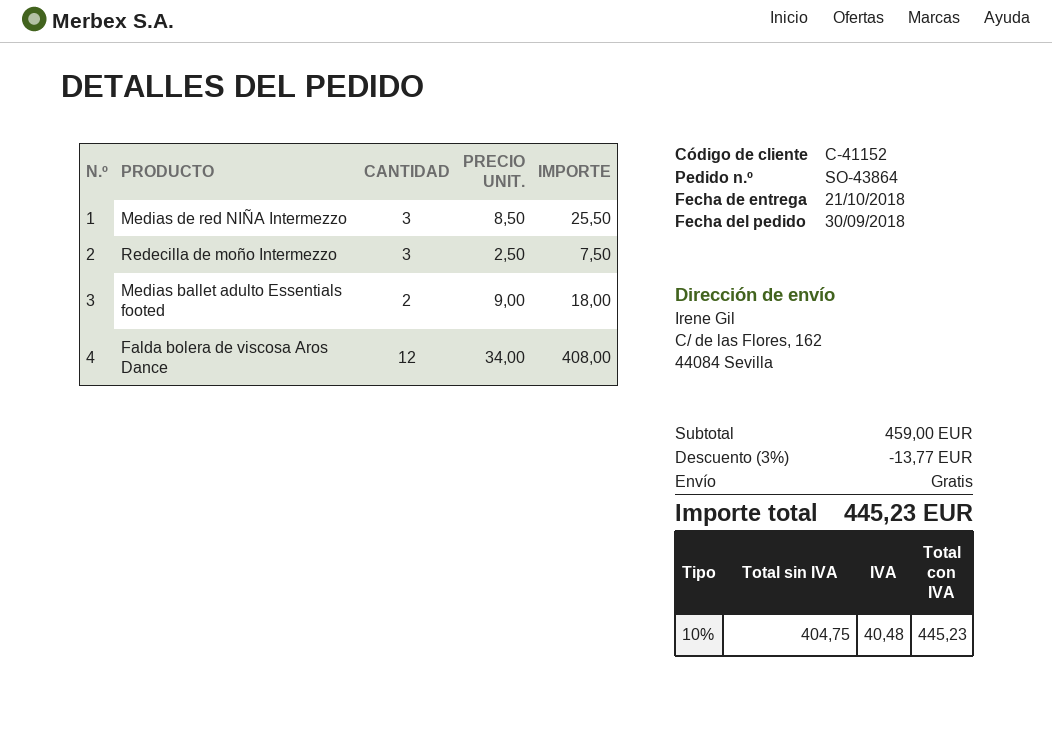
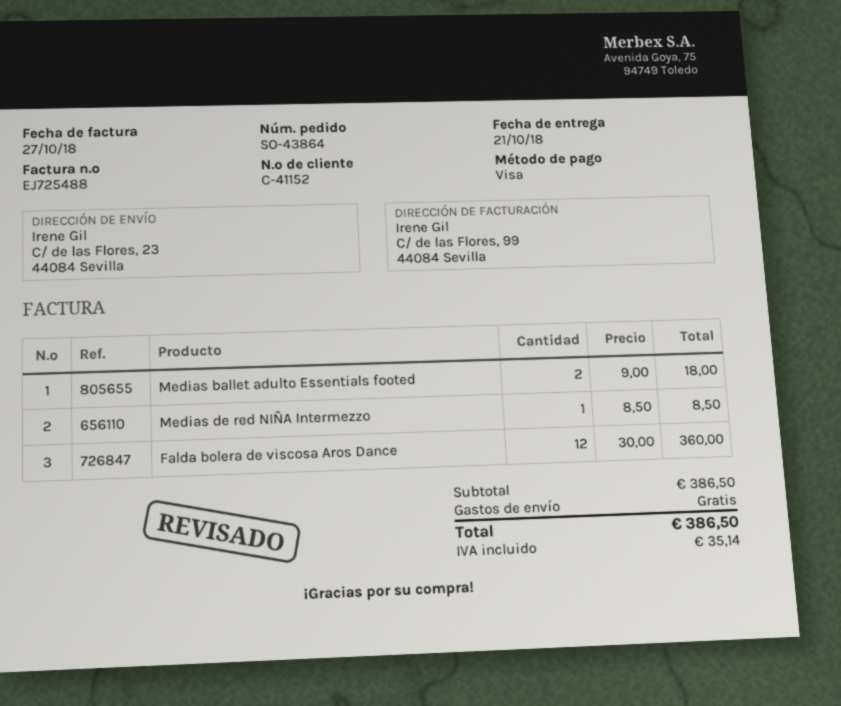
ship to: C/ de las Flores, 162, 44084 Sevilla -> C/ de las Flores, 23, 44084 Sevilla
Medias de red NIÑA Intermezzo: 3 x 8.50 = 25.50 -> 1 x 8.50 = 8.50
Redecilla de moño Intermezzo: 3 x 2.50 = 7.50 -> none
Falda bolera de viscosa Aros Dance: 12 x 34.00 = 408.00 -> 12 x 30.00 = 360.00
subtotal: 459.00 -> 386.50
discount: 3% = 13.77 -> none
tax: 40.48 -> 35.14
total: 445.23 -> 386.50

